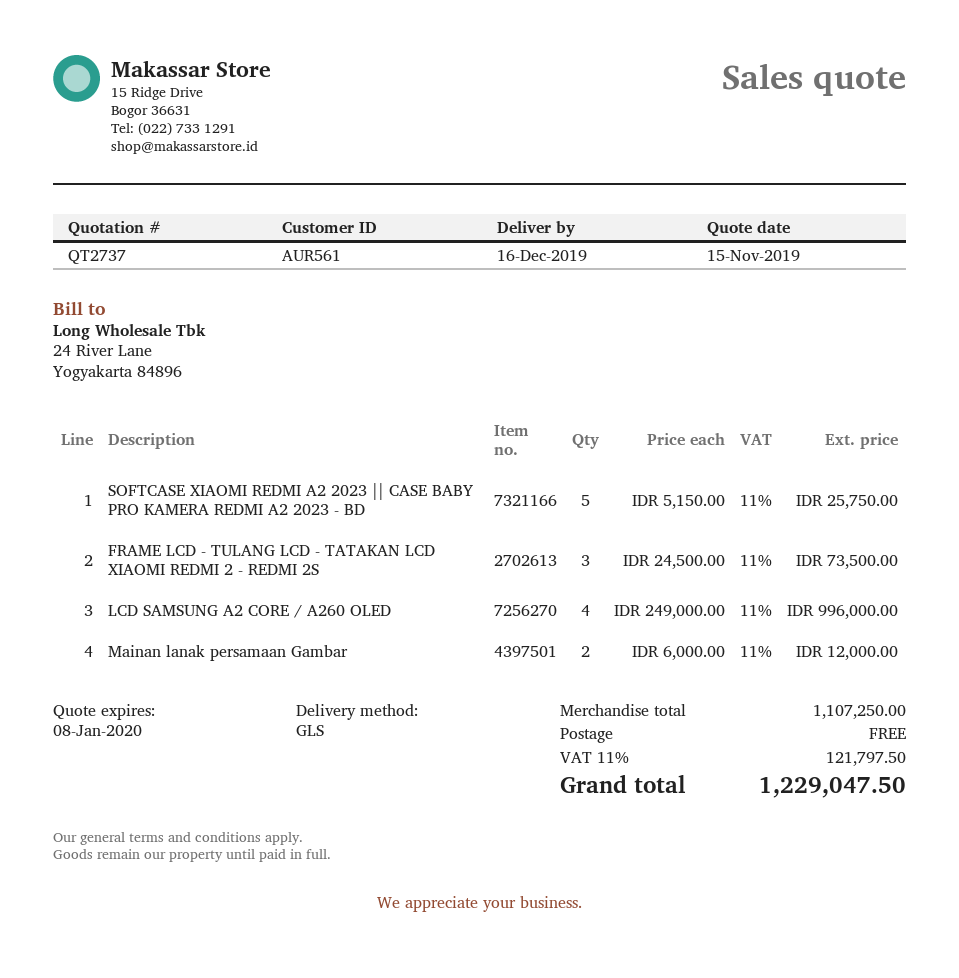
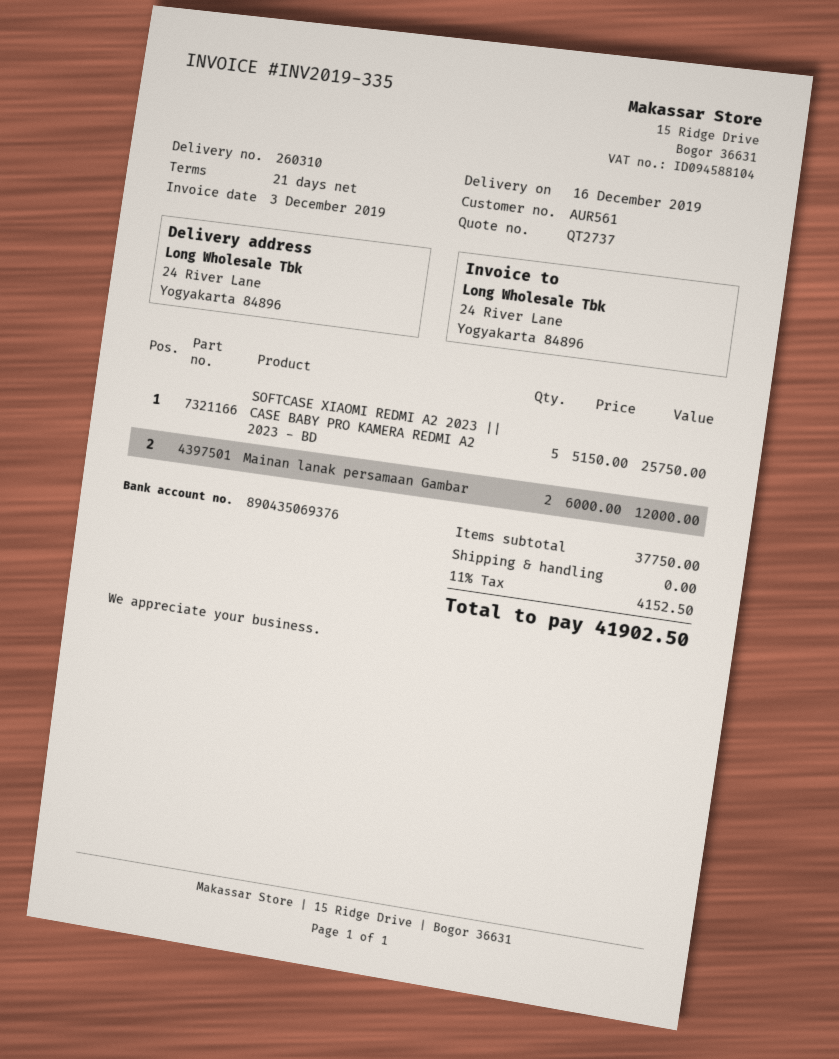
FRAME LCD - TULANG LCD - TATAKAN LCD XIAOMI REDMI 2 - REDMI 2S: 3 x 24500.00 = 73500.00 -> none
LCD SAMSUNG A2 CORE / A260 OLED: 4 x 249000.00 = 996000.00 -> none
subtotal: 1107250.00 -> 37750.00
tax: 11% = 121797.50 -> 11% = 4152.50
total: 1229047.50 -> 41902.50

